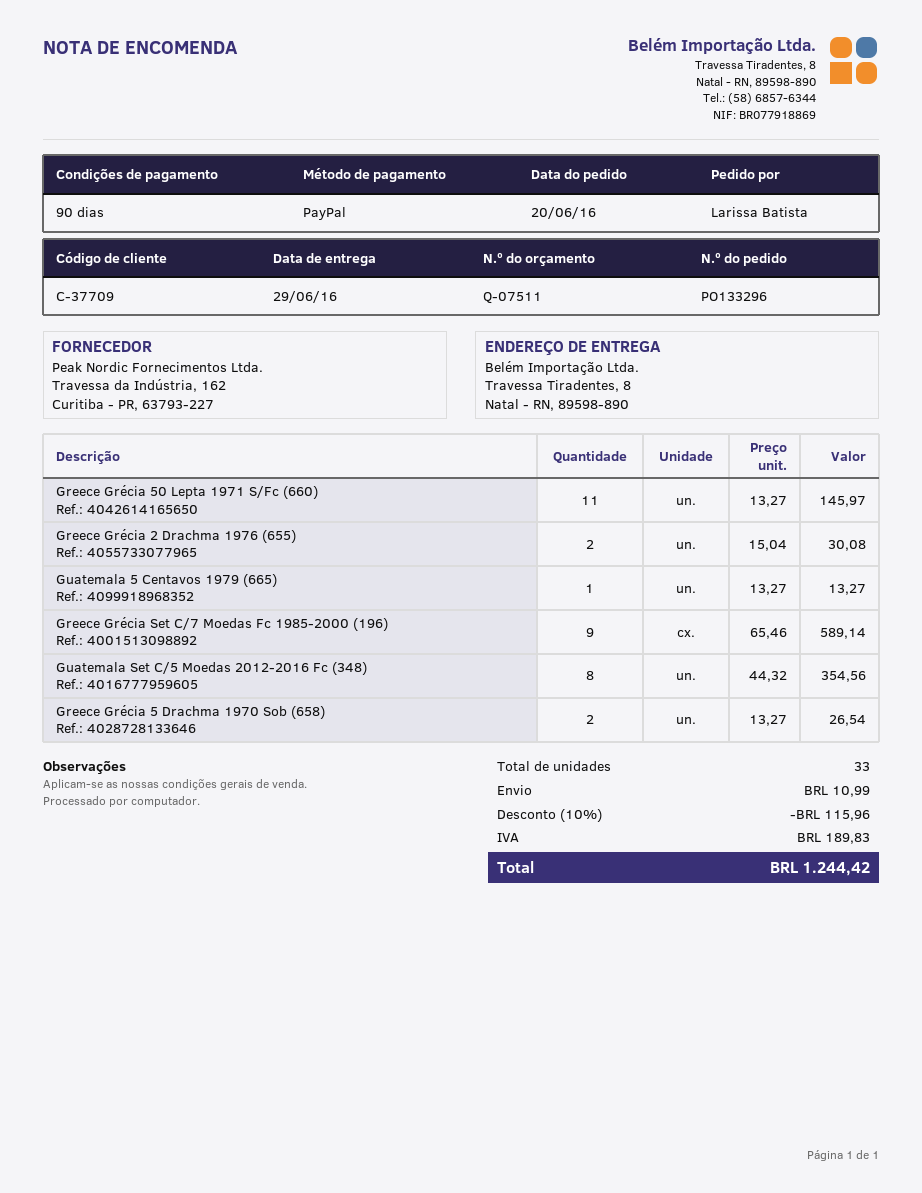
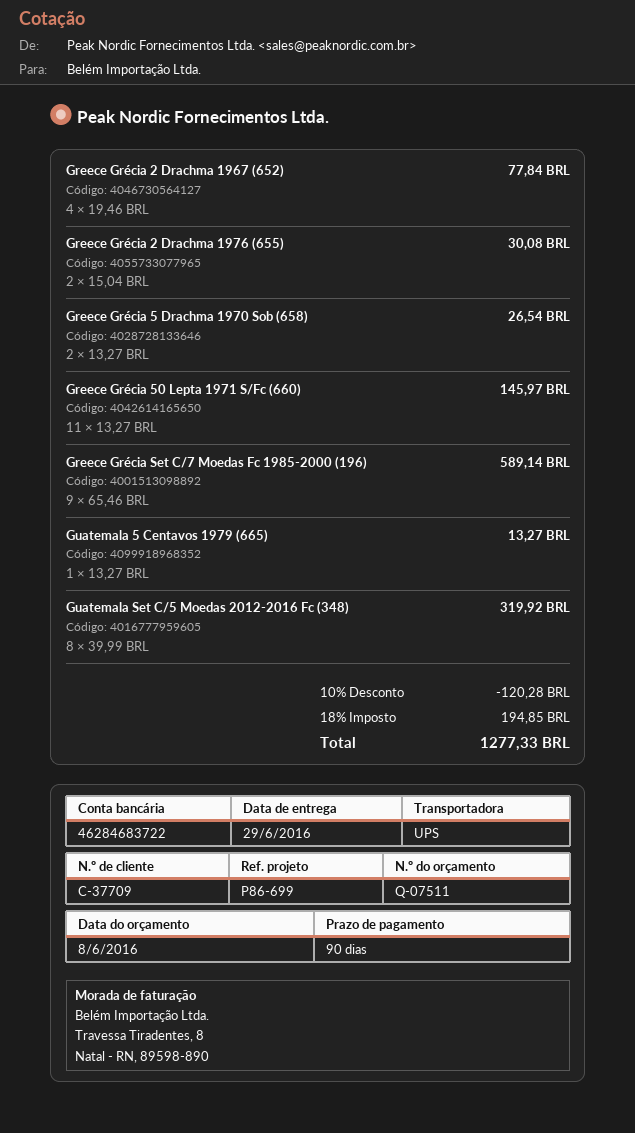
Guatemala Set C/5 Moedas 2012-2016 Fc (348): 8 x 44.32 = 354.56 -> 8 x 39.99 = 319.92
Greece Grécia 2 Drachma 1967 (652): none -> 4 x 19.46 = 77.84
discount: 10% = 115.96 -> 10% = 120.28
shipping: 10.99 -> none
tax: 189.83 -> 194.85
total: 1244.42 -> 1277.33

